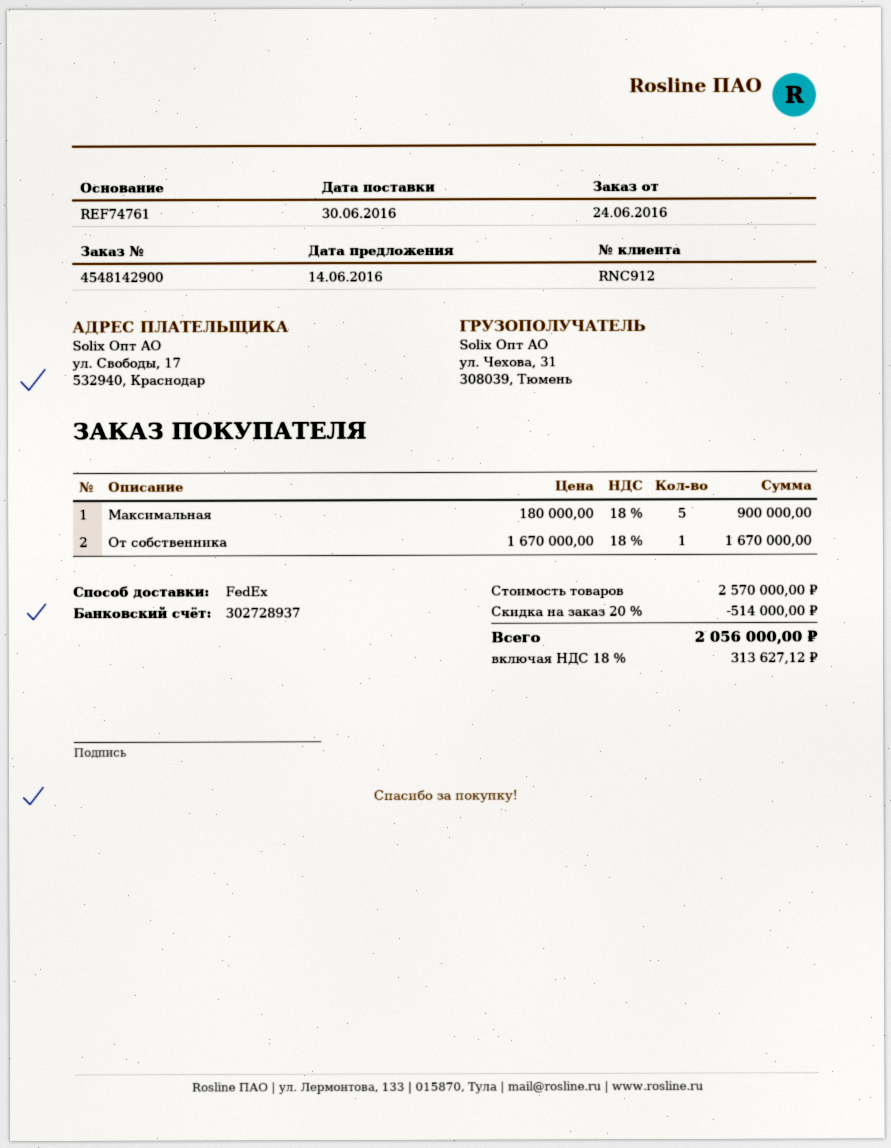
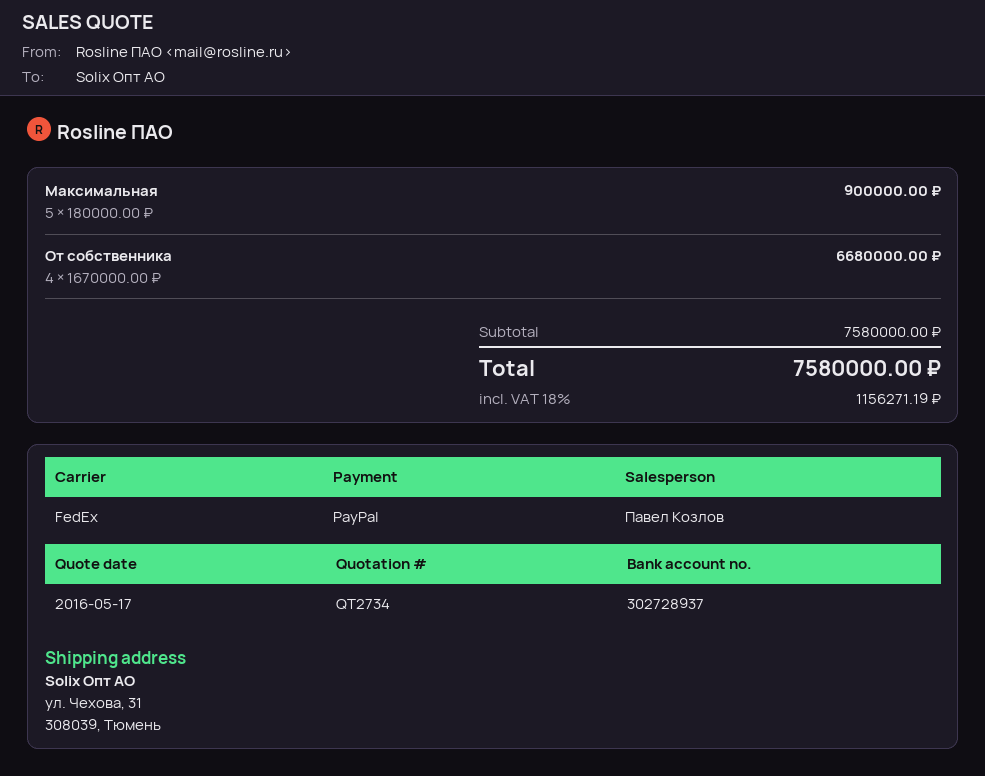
quote date: 2016-06-14 -> 2016-05-17
От собственника: 1 x 1670000.00 = 1670000.00 -> 4 x 1670000.00 = 6680000.00
subtotal: 2570000.00 -> 7580000.00
discount: 20% = 514000.00 -> none
tax: 18% = 313627.12 -> 18% = 1156271.19
total: 2056000.00 -> 7580000.00

